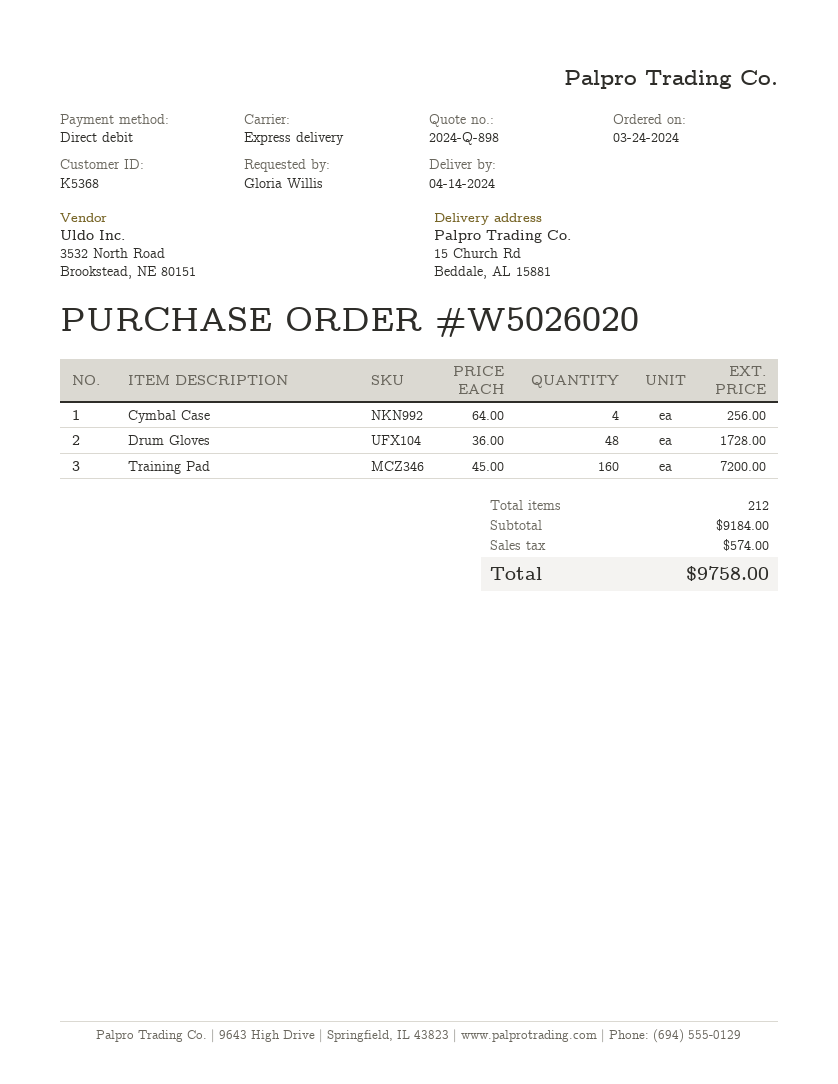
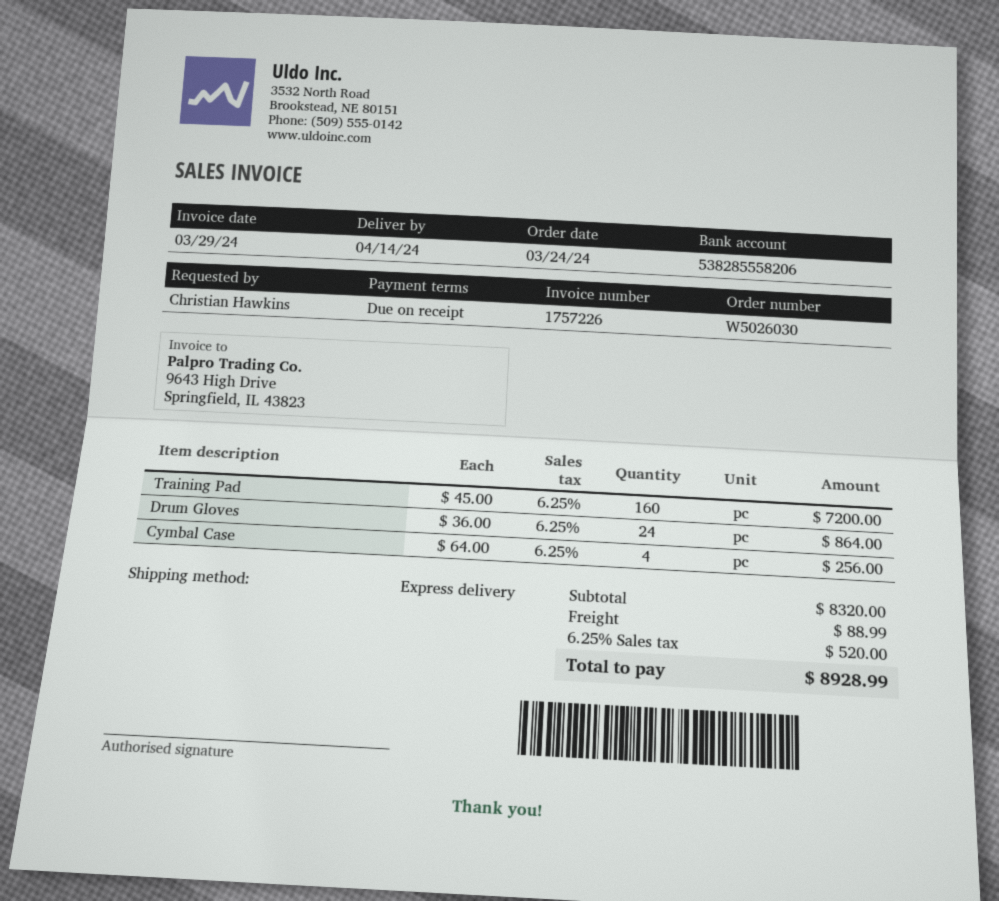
order number: W5026020 -> W5026030
ordered by: Gloria Willis -> Christian Hawkins
Drum Gloves: 48 x 36.00 = 1728.00 -> 24 x 36.00 = 864.00
subtotal: 9184.00 -> 8320.00
shipping: none -> 88.99
tax: 574.00 -> 520.00
total: 9758.00 -> 8928.99

